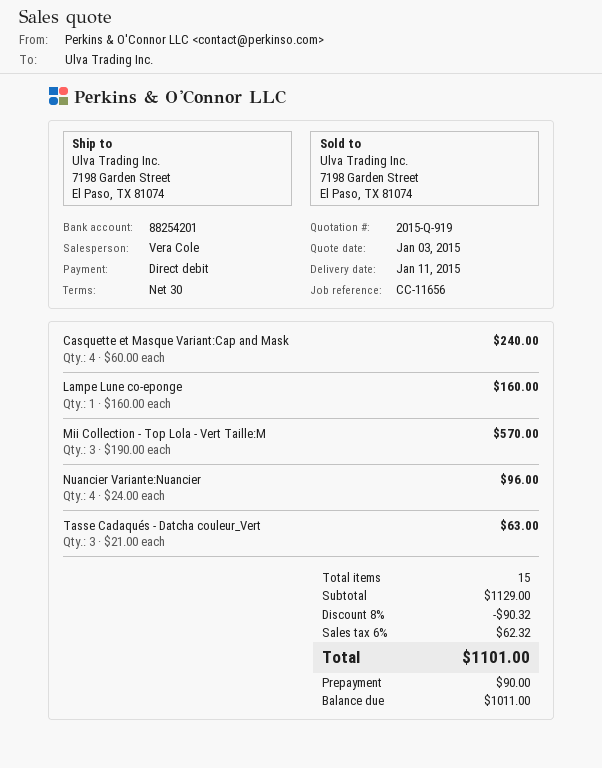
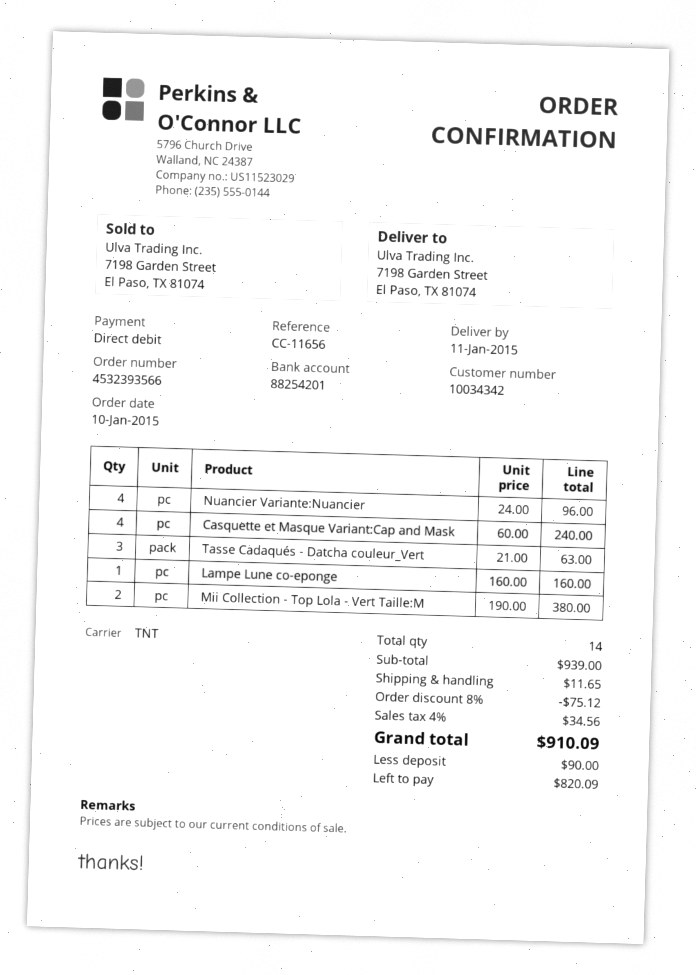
Mii Collection - Top Lola - Vert Taille:M: 3 x 190.00 = 570.00 -> 2 x 190.00 = 380.00
total quantity: 15 -> 14
subtotal: 1129.00 -> 939.00
discount: 8% = 90.32 -> 8% = 75.12
shipping: none -> 11.65
tax: 6% = 62.32 -> 4% = 34.56
total: 1101.00 -> 910.09
balance: 1011.00 -> 820.09

